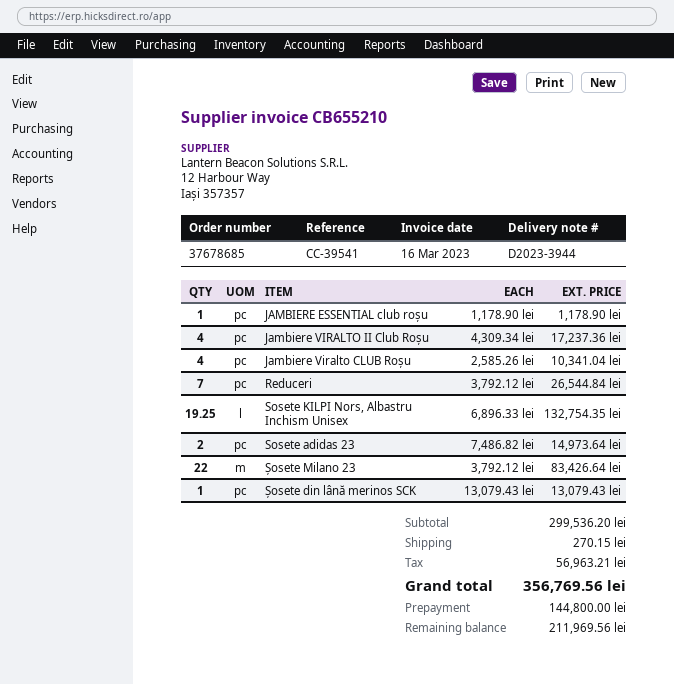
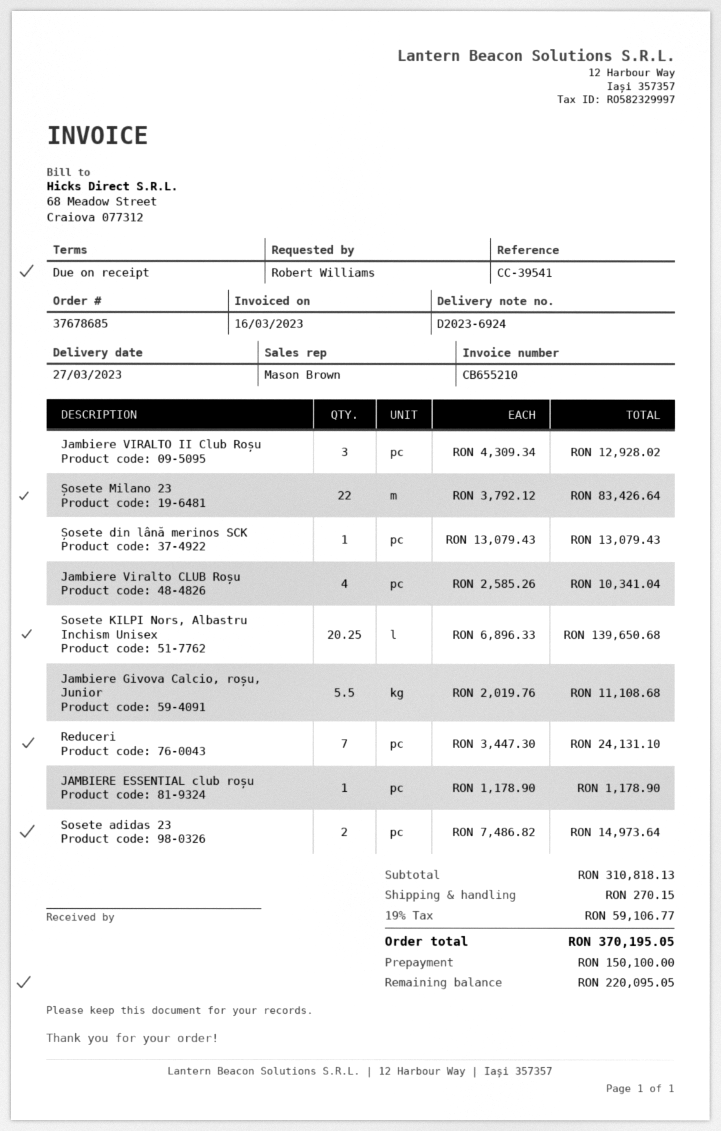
delivery note number: D2023-3944 -> D2023-6924
Jambiere VIRALTO II Club Roșu: 4 x 4309.34 = 17237.36 -> 3 x 4309.34 = 12928.02
Reduceri: 7 x 3792.12 = 26544.84 -> 7 x 3447.30 = 24131.10
Sosete KILPI Nors, Albastru Inchism Unisex: 19.25 x 6896.33 = 132754.35 -> 20.25 x 6896.33 = 139650.68
Jambiere Givova Calcio, roșu, Junior: none -> 5.5 x 2019.76 = 11108.68
subtotal: 299536.20 -> 310818.13
tax: 56963.21 -> 59106.77
total: 356769.56 -> 370195.05
deposit: 144800.00 -> 150100.00
balance: 211969.56 -> 220095.05

